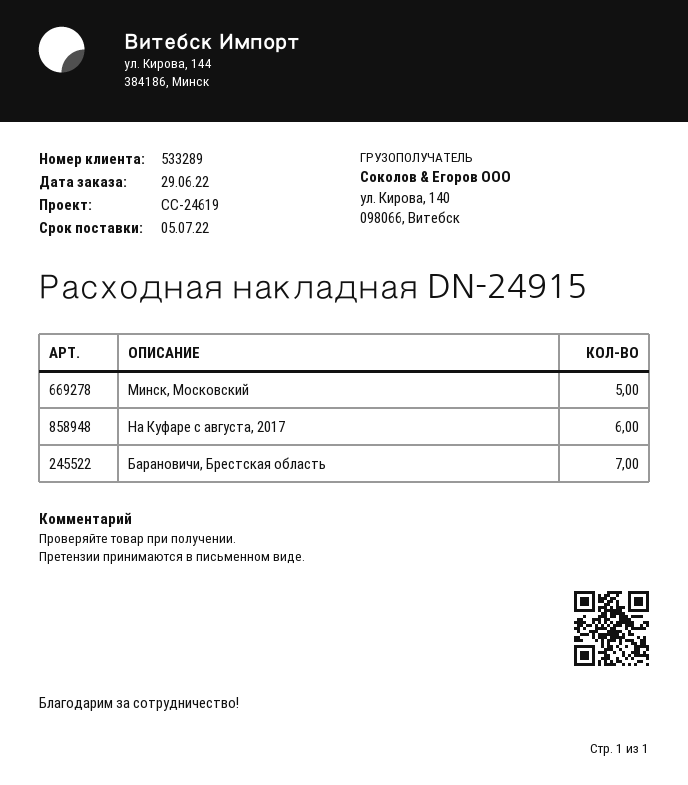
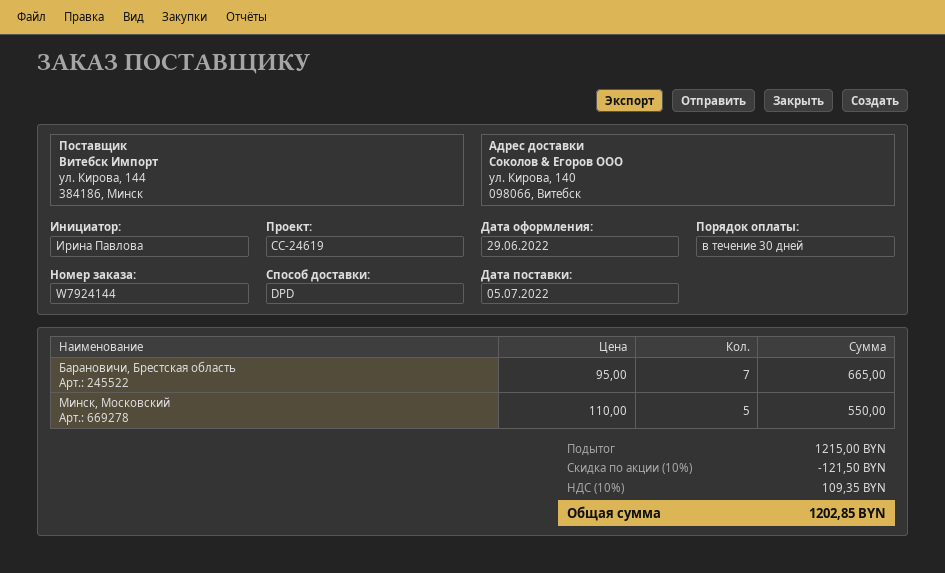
На Куфаре с августа, 2017: 6 -> none

